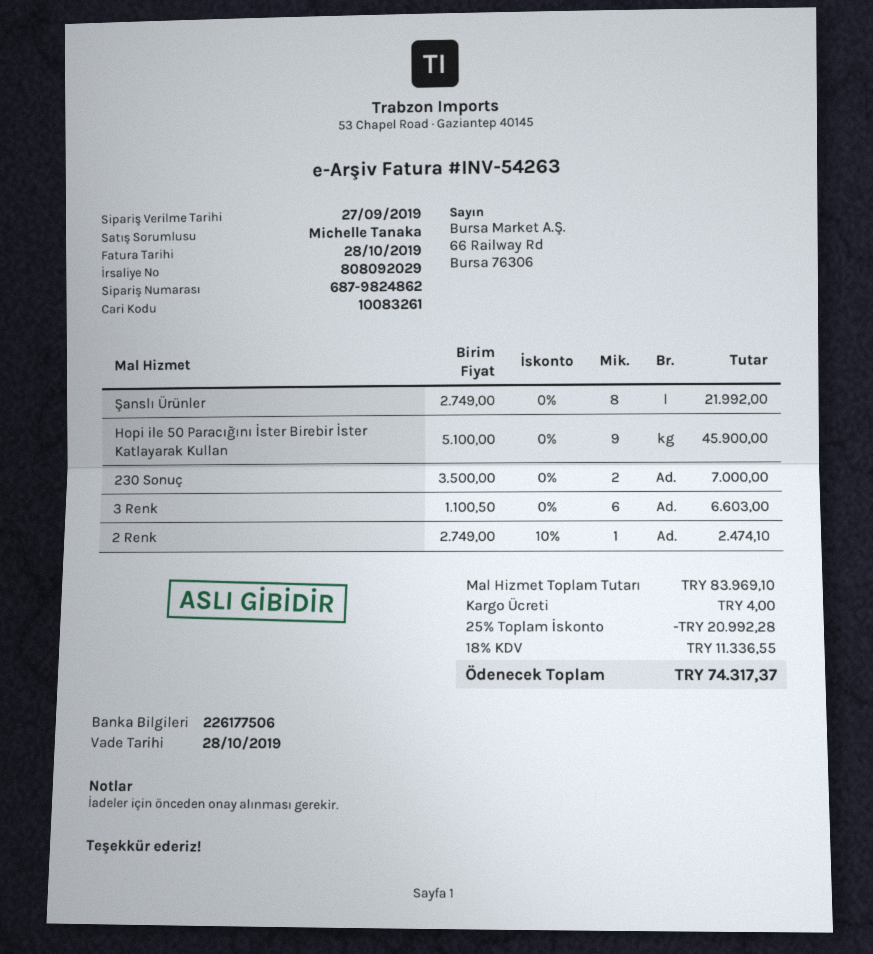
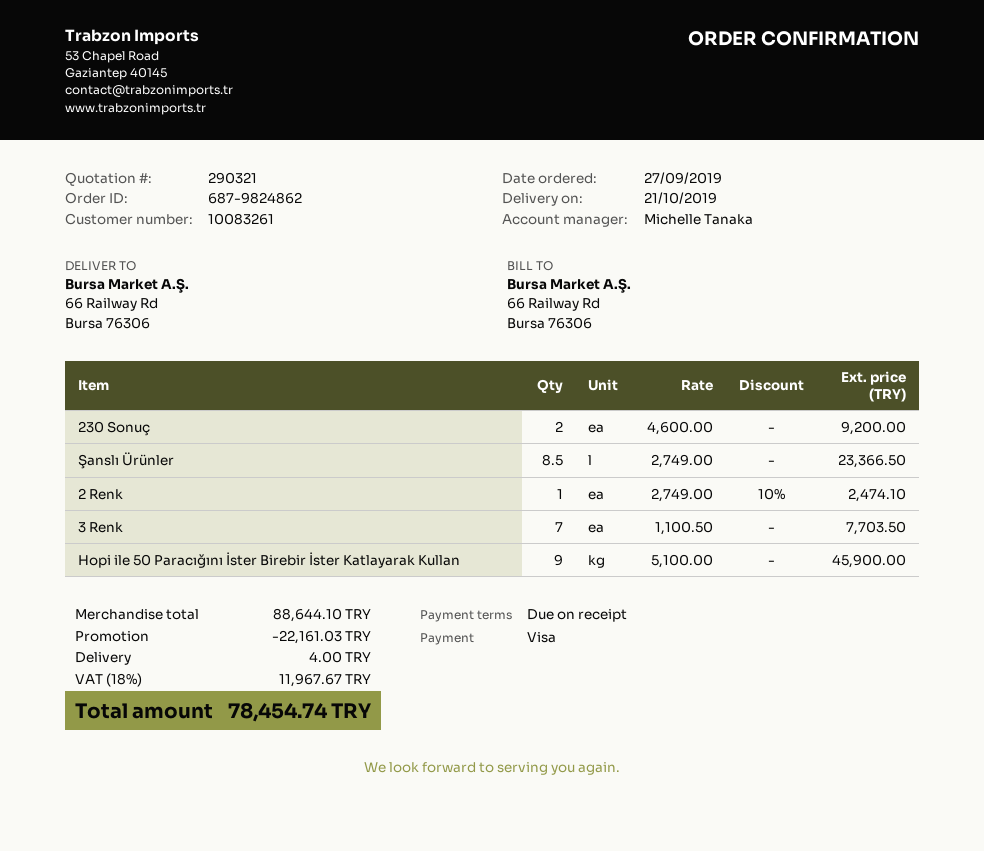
Şanslı Ürünler: 8 x 2749.00 = 21992.00 -> 8.5 x 2749.00 = 23366.50
230 Sonuç: 2 x 3500.00 = 7000.00 -> 2 x 4600.00 = 9200.00
3 Renk: 6 x 1100.50 = 6603.00 -> 7 x 1100.50 = 7703.50
subtotal: 83969.10 -> 88644.10
discount: 20992.28 -> 22161.03
tax: 18% = 11336.55 -> 18% = 11967.67
total: 74317.37 -> 78454.74

